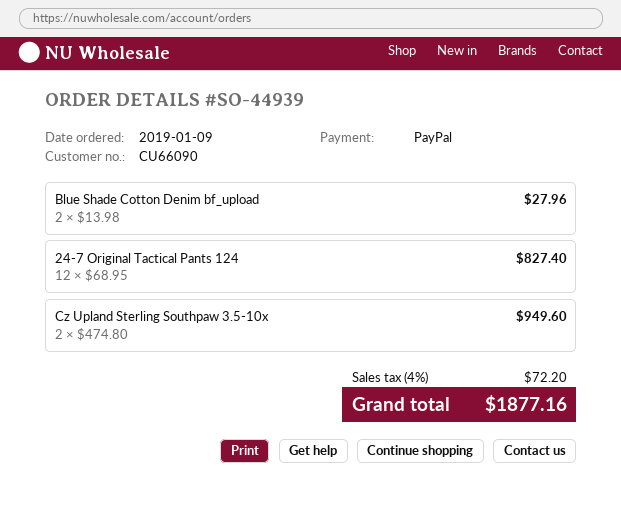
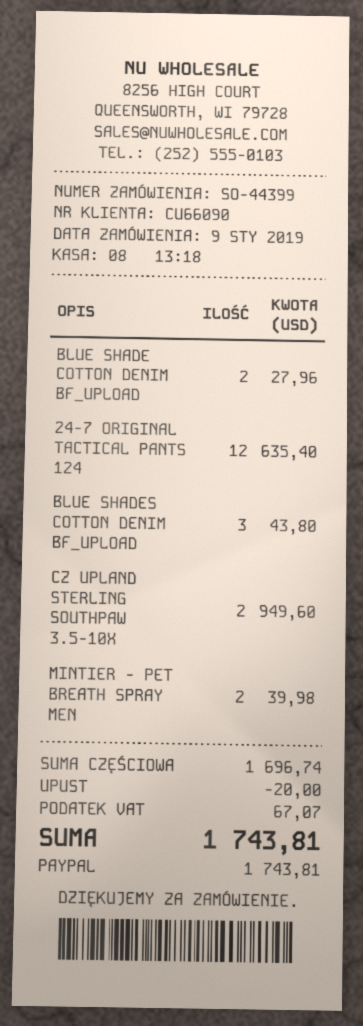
order number: SO-44939 -> SO-44399
24-7 Original Tactical Pants 124: 12 for 827.40 -> 12 for 635.40
BLUE SHADES COTTON DENIM BF_UPLOAD: none -> 3 for 43.80
MINTIER - PET BREATH SPRAY MEN: none -> 2 for 39.98
discount: none -> 20.00
tax: 72.20 -> 67.07
total: 1877.16 -> 1743.81

